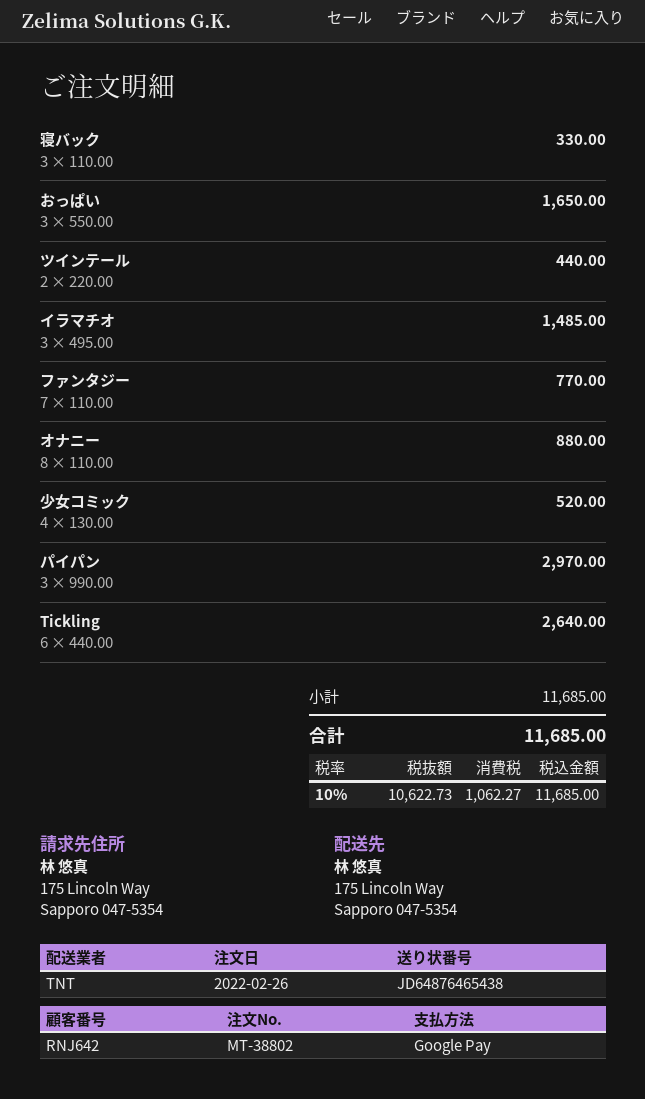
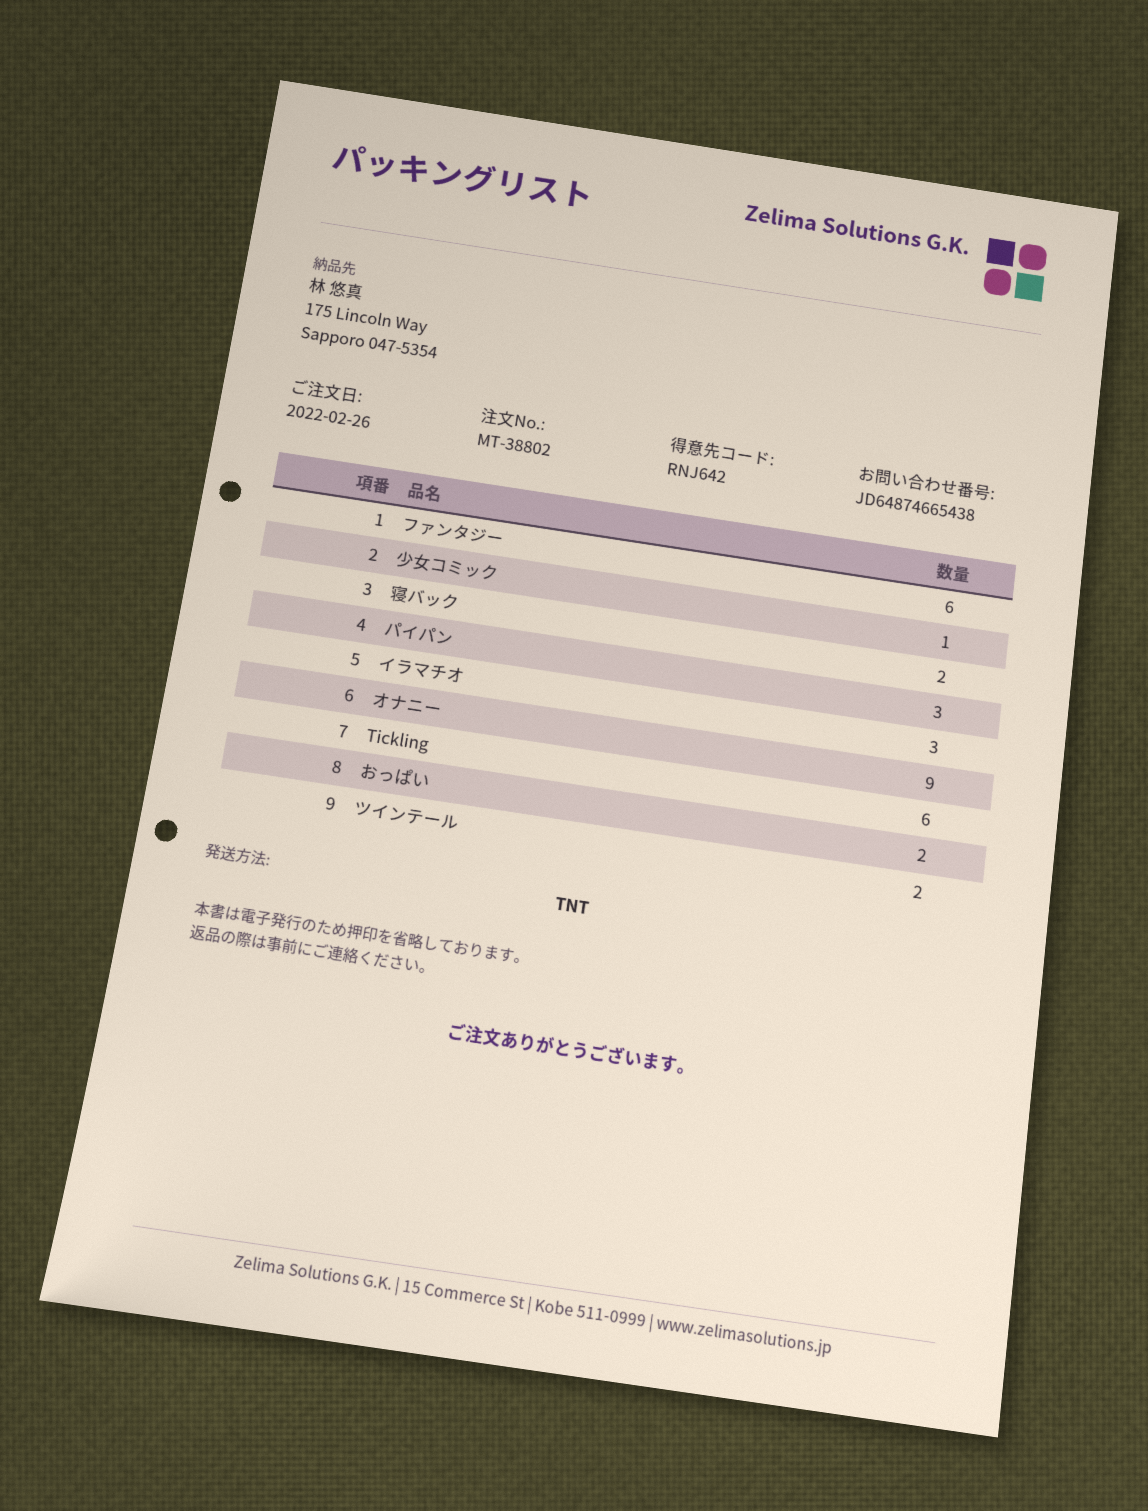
tracking number: JD64876465438 -> JD64874665438
寝バック: 3 -> 2
おっぱい: 3 -> 2
ファンタジー: 7 -> 6
オナニー: 8 -> 9
少女コミック: 4 -> 1

